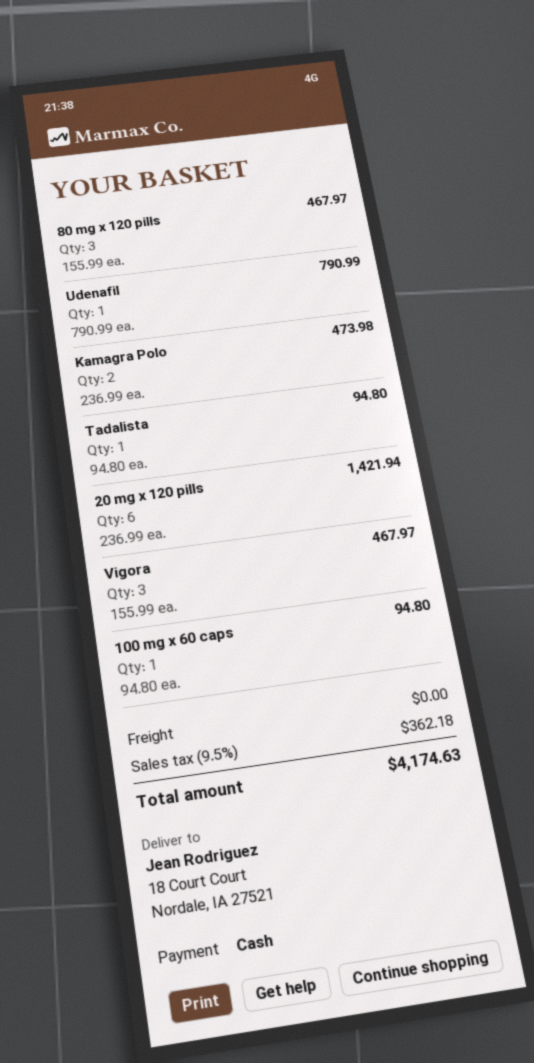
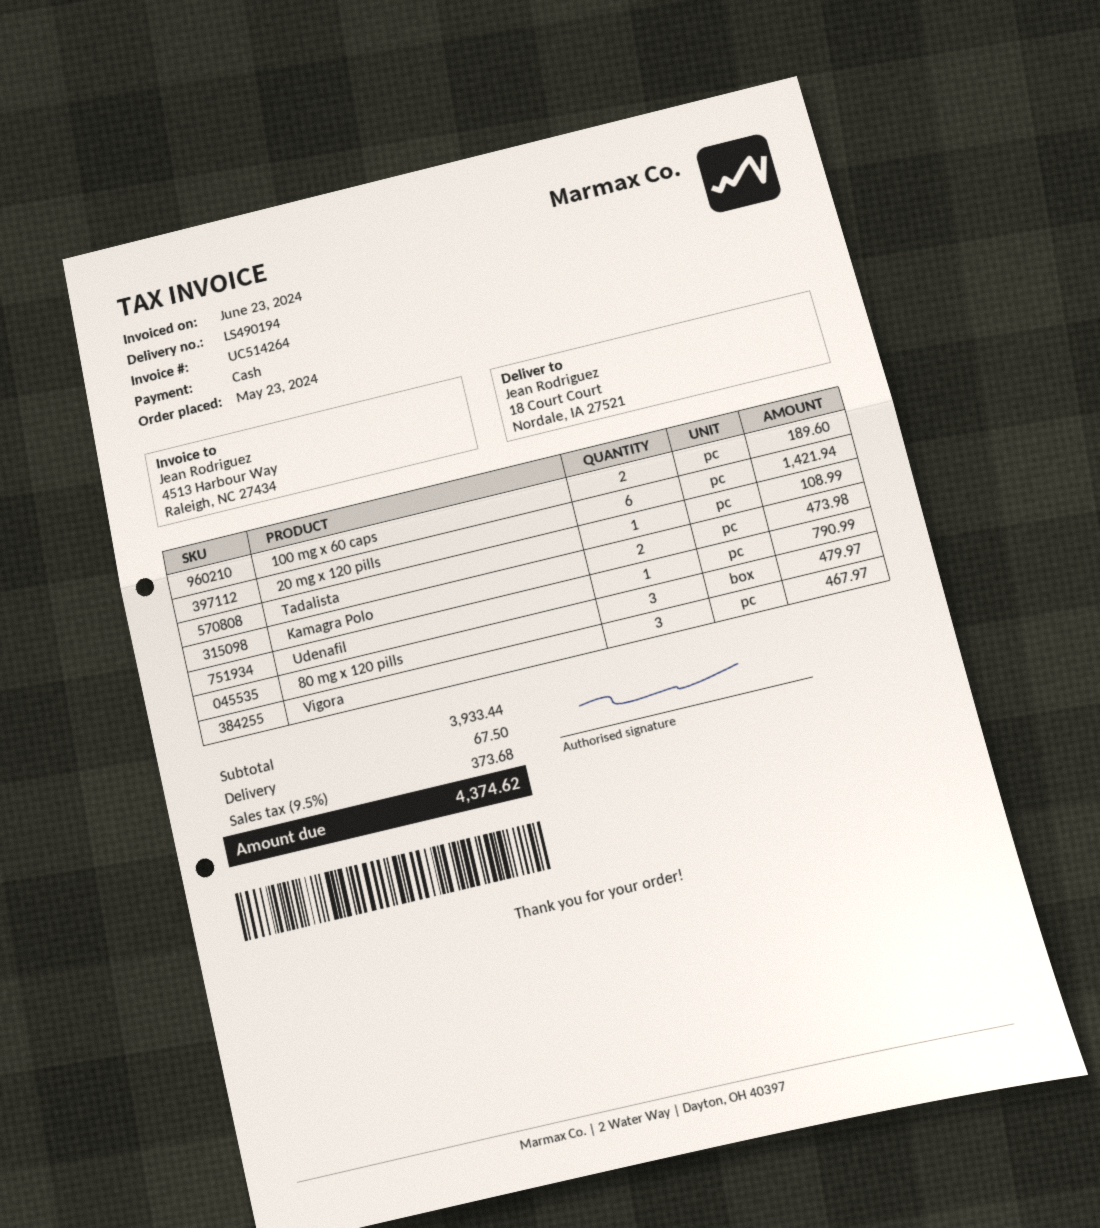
80 mg x 120 pills: 3 for 467.97 -> 3 for 479.97
Tadalista: 1 for 94.80 -> 1 for 108.99
100 mg x 60 caps: 1 for 94.80 -> 2 for 189.60
shipping: 0.00 -> 67.50
tax: 9.5% = 362.18 -> 9.5% = 373.68
total: 4174.63 -> 4374.62

